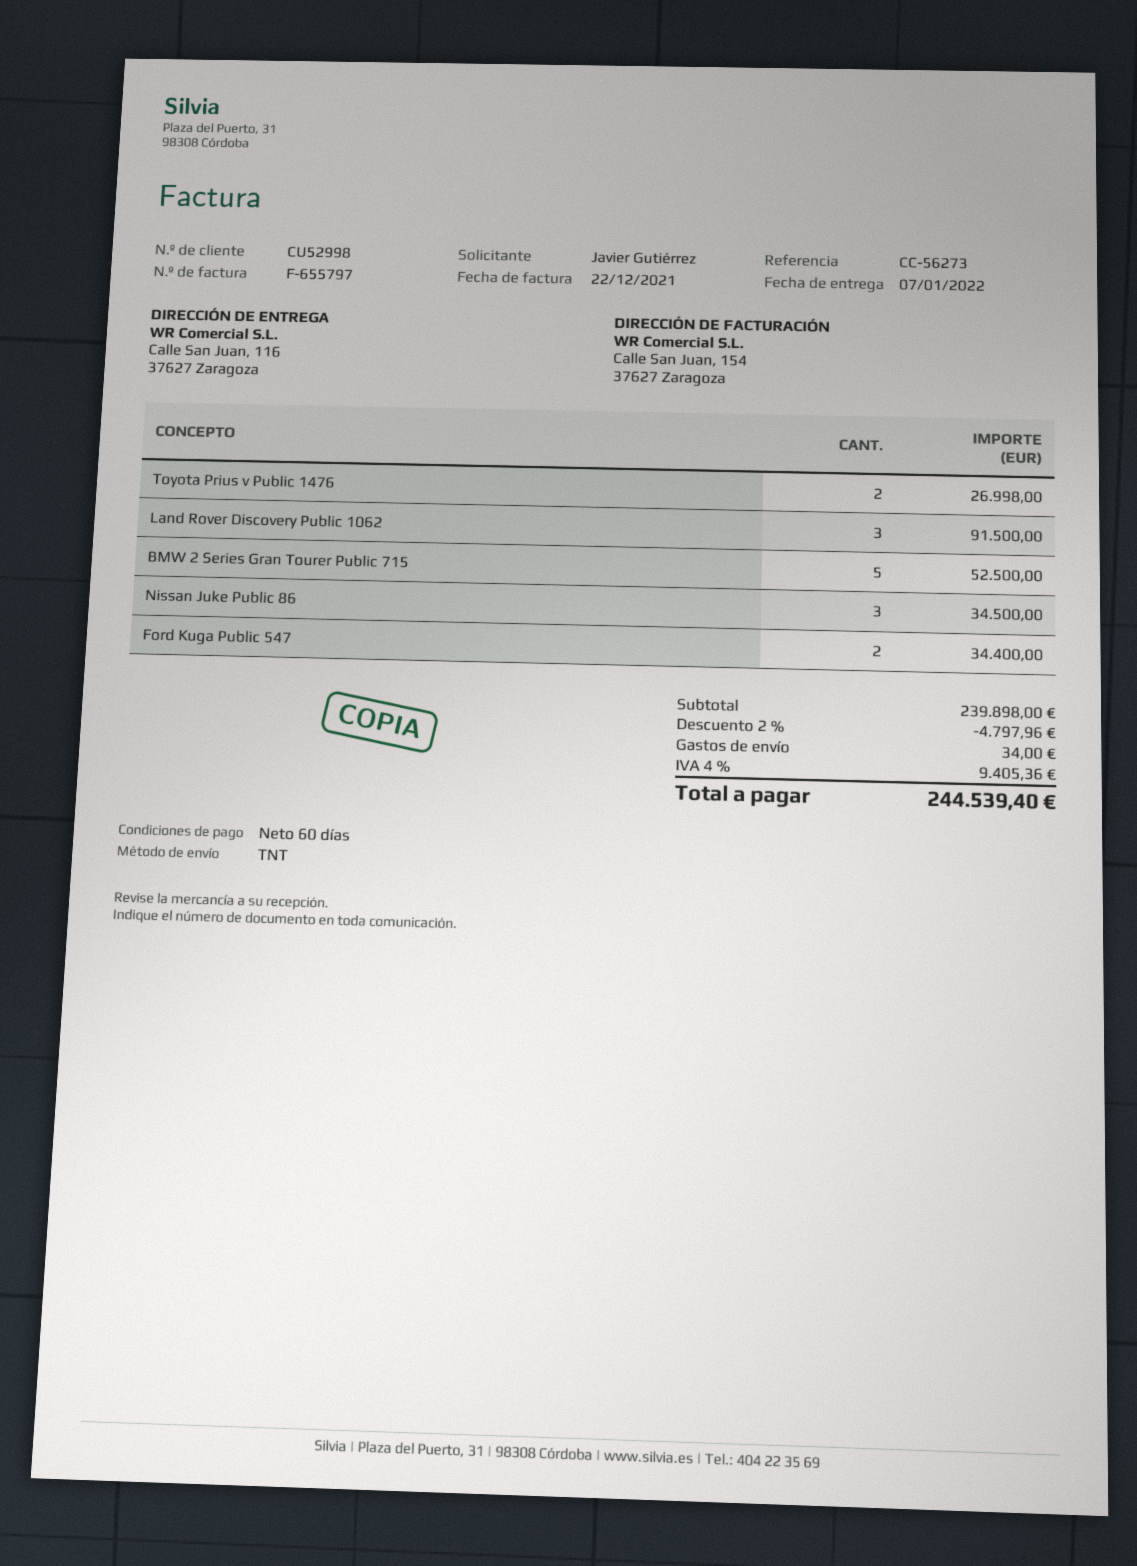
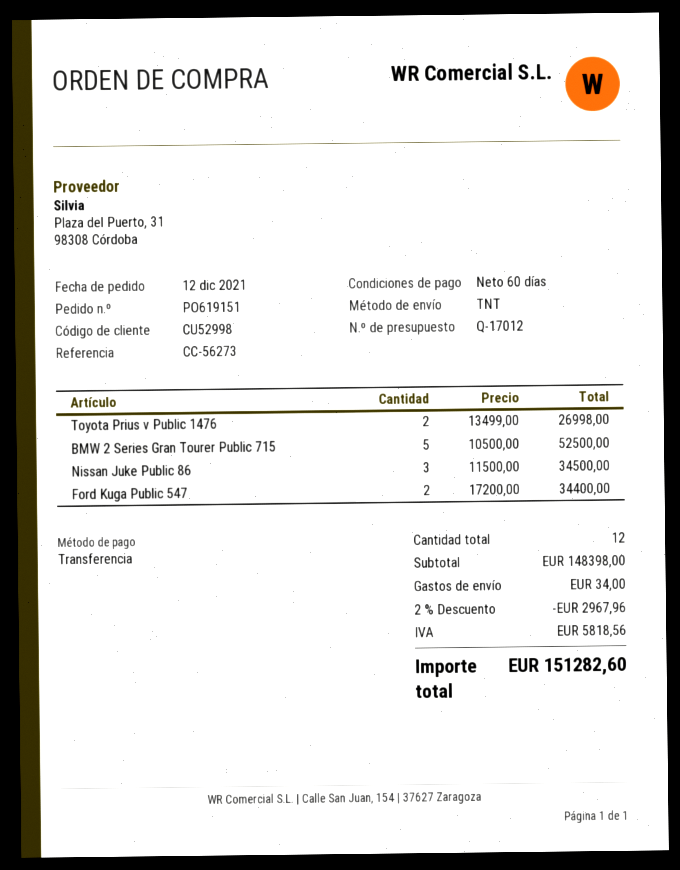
Land Rover Discovery Public 1062: 3 for 91500.00 -> none
subtotal: 239898.00 -> 148398.00
discount: 2% = 4797.96 -> 2% = 2967.96
tax: 9405.36 -> 5818.56
total: 244539.40 -> 151282.60

